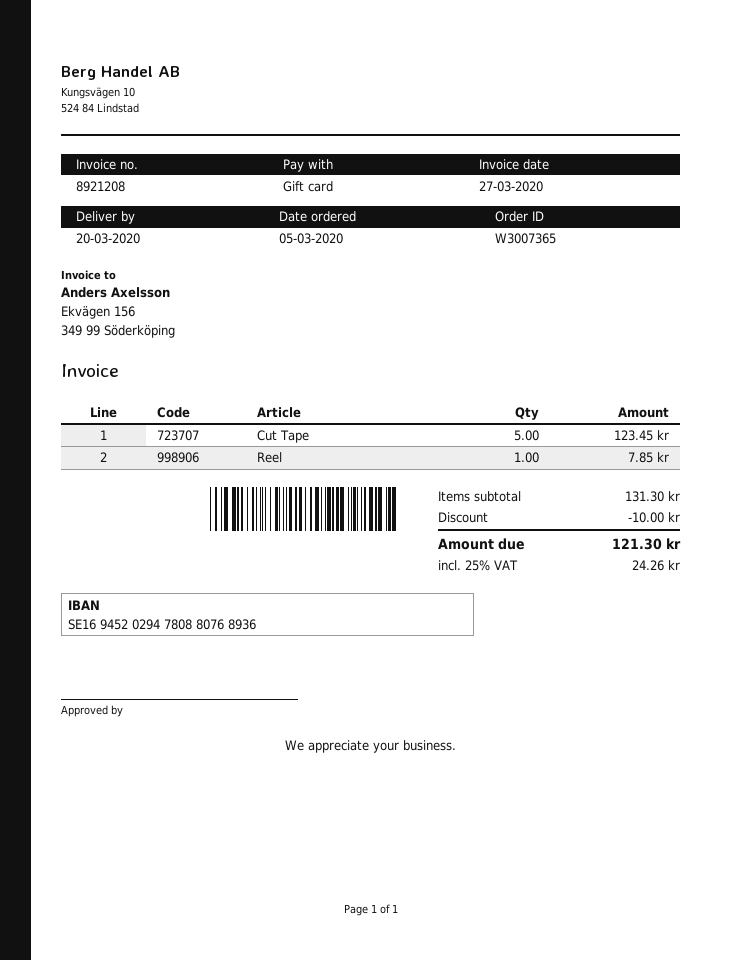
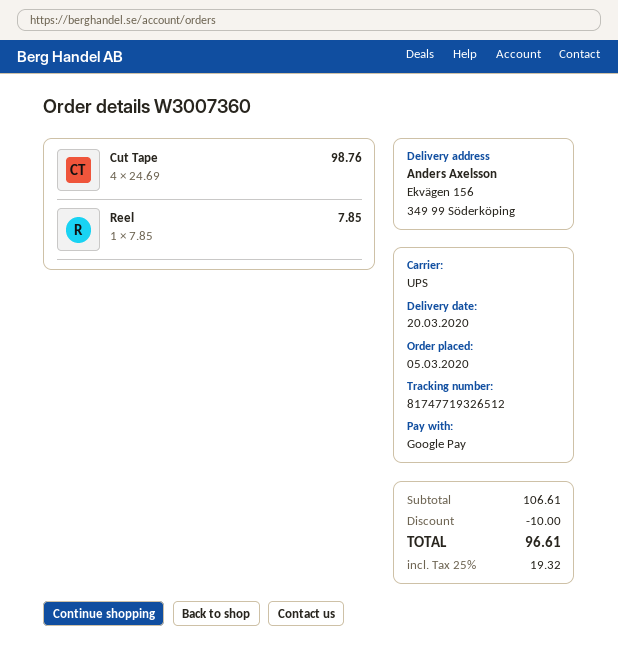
order number: W3007365 -> W3007360
payment method: gift card -> Google Pay
Cut Tape: 5 for 123.45 -> 4 for 98.76
subtotal: 131.30 -> 106.61
tax: 25% = 24.26 -> 25% = 19.32
total: 121.30 -> 96.61

